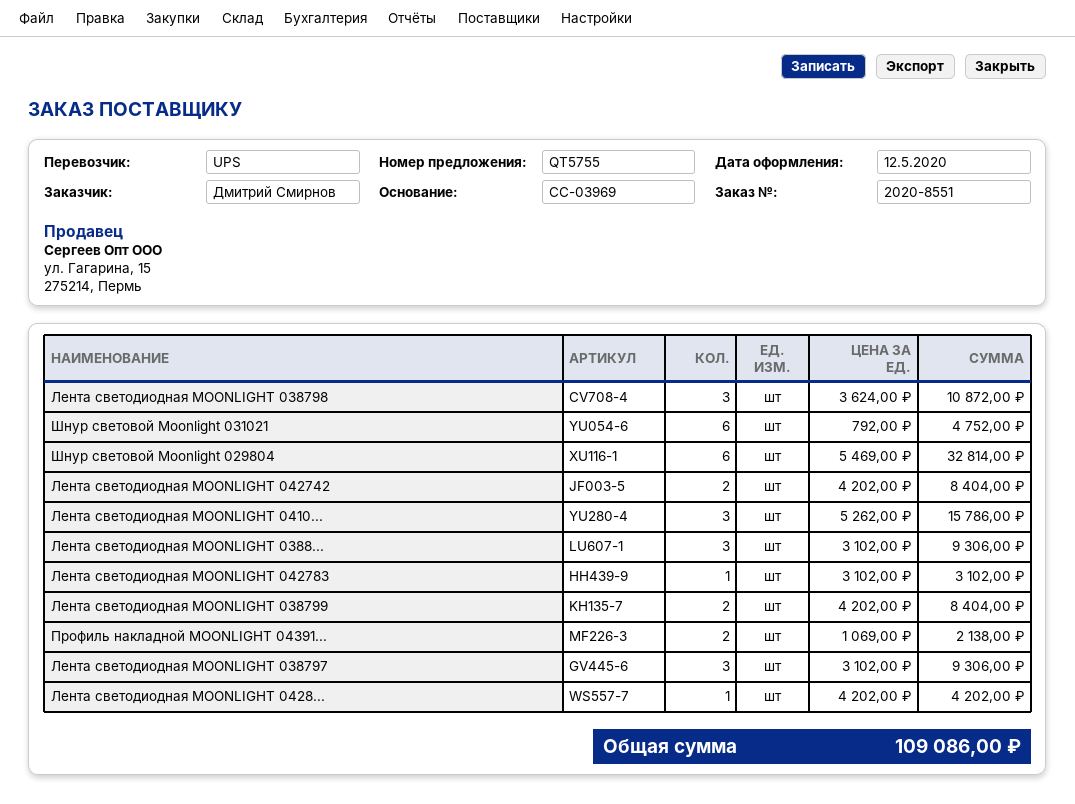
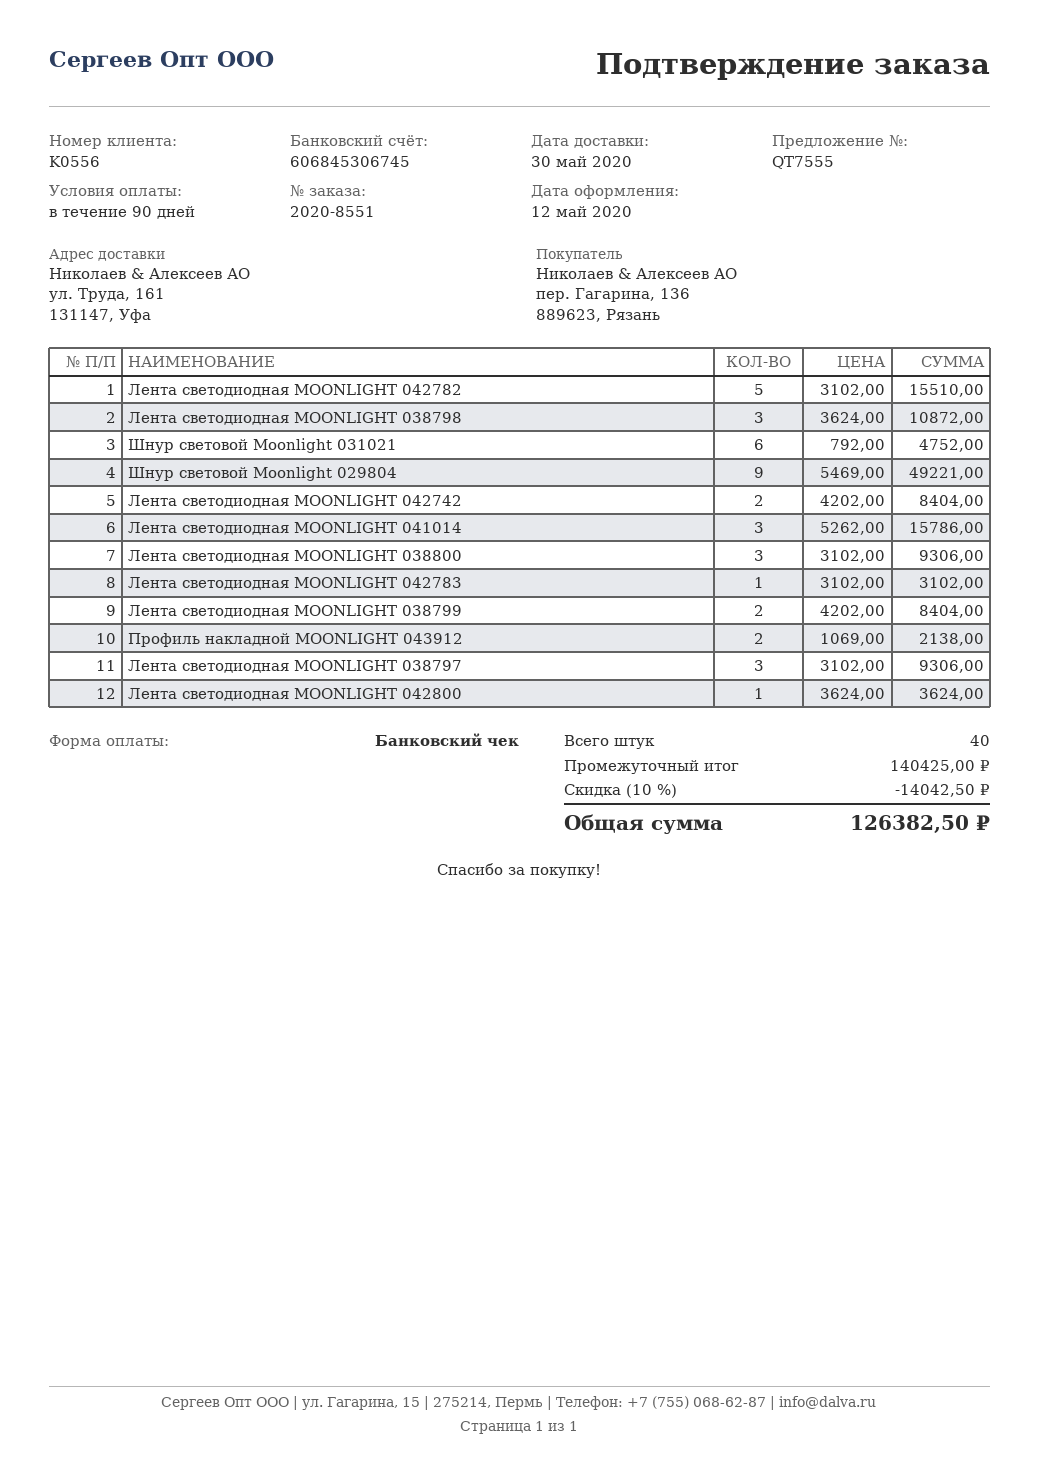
quote number: QT5755 -> QT7555
Шнур световой Moonlight 029804: 6 x 5469.00 = 32814.00 -> 9 x 5469.00 = 49221.00
Лента светодиодная MOONLIGHT 0428...: 1 x 4202.00 = 4202.00 -> 1 x 3624.00 = 3624.00
Лента светодиодная MOONLIGHT 042782: none -> 5 x 3102.00 = 15510.00
discount: none -> 10% = 14042.50
total: 109086.00 -> 126382.50

